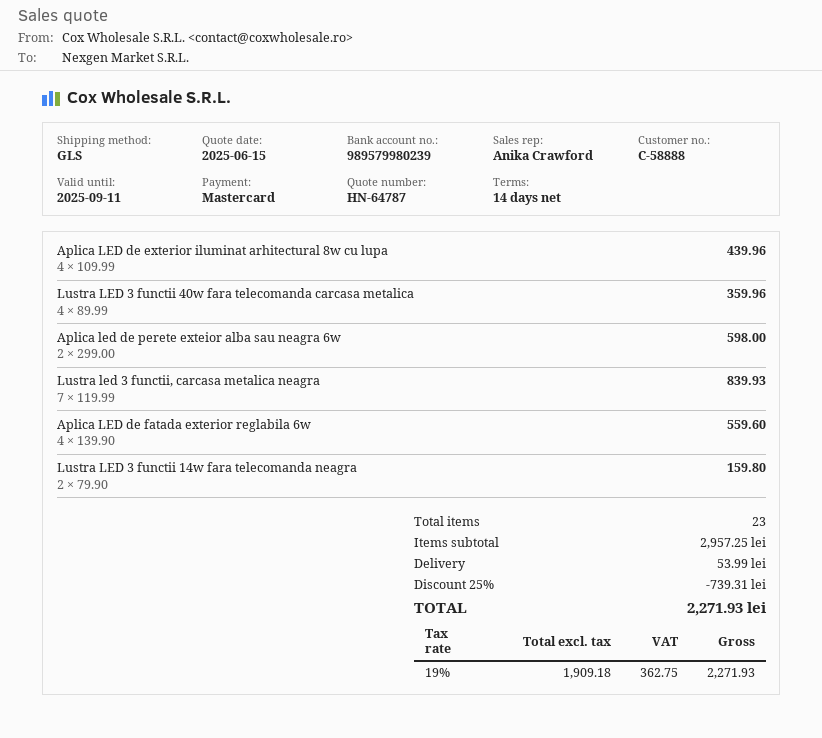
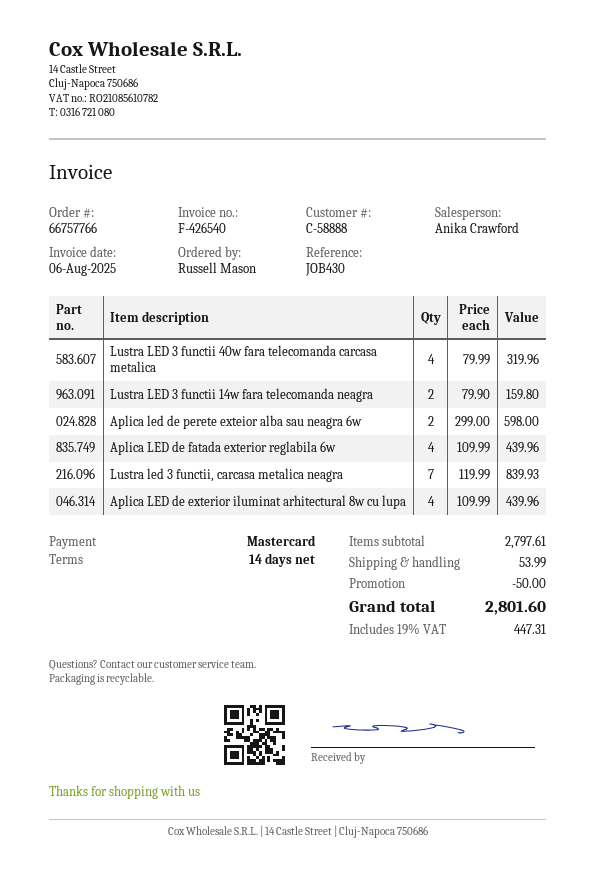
Lustra LED 3 functii 40w fara telecomanda carcasa metalica: 4 x 89.99 = 359.96 -> 4 x 79.99 = 319.96
Aplica LED de fatada exterior reglabila 6w: 4 x 139.90 = 559.60 -> 4 x 109.99 = 439.96
subtotal: 2957.25 -> 2797.61
discount: 739.31 -> 50.00
tax: 19% = 362.75 -> 19% = 447.31
total: 2271.93 -> 2801.60

